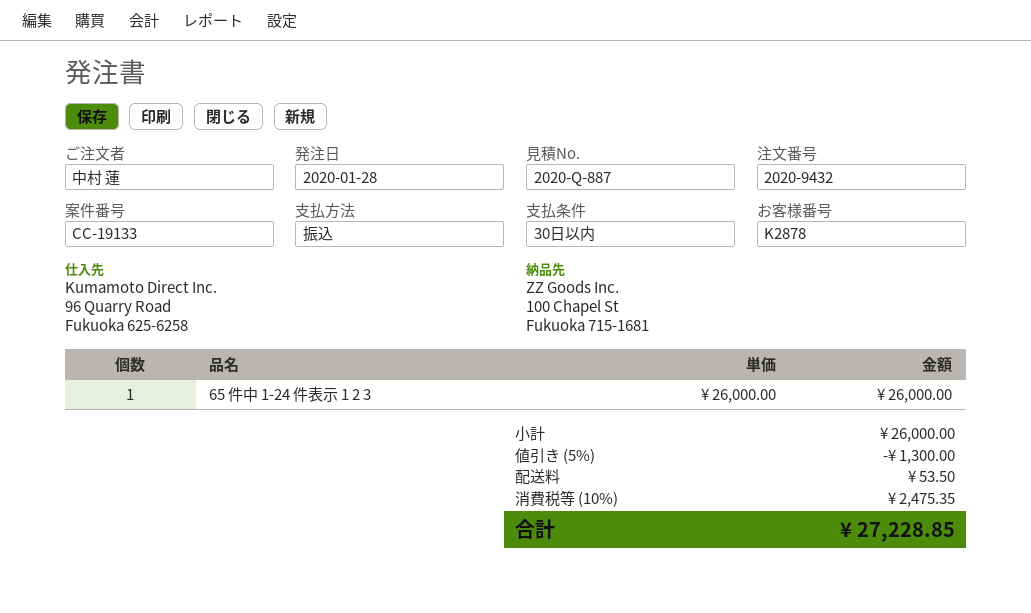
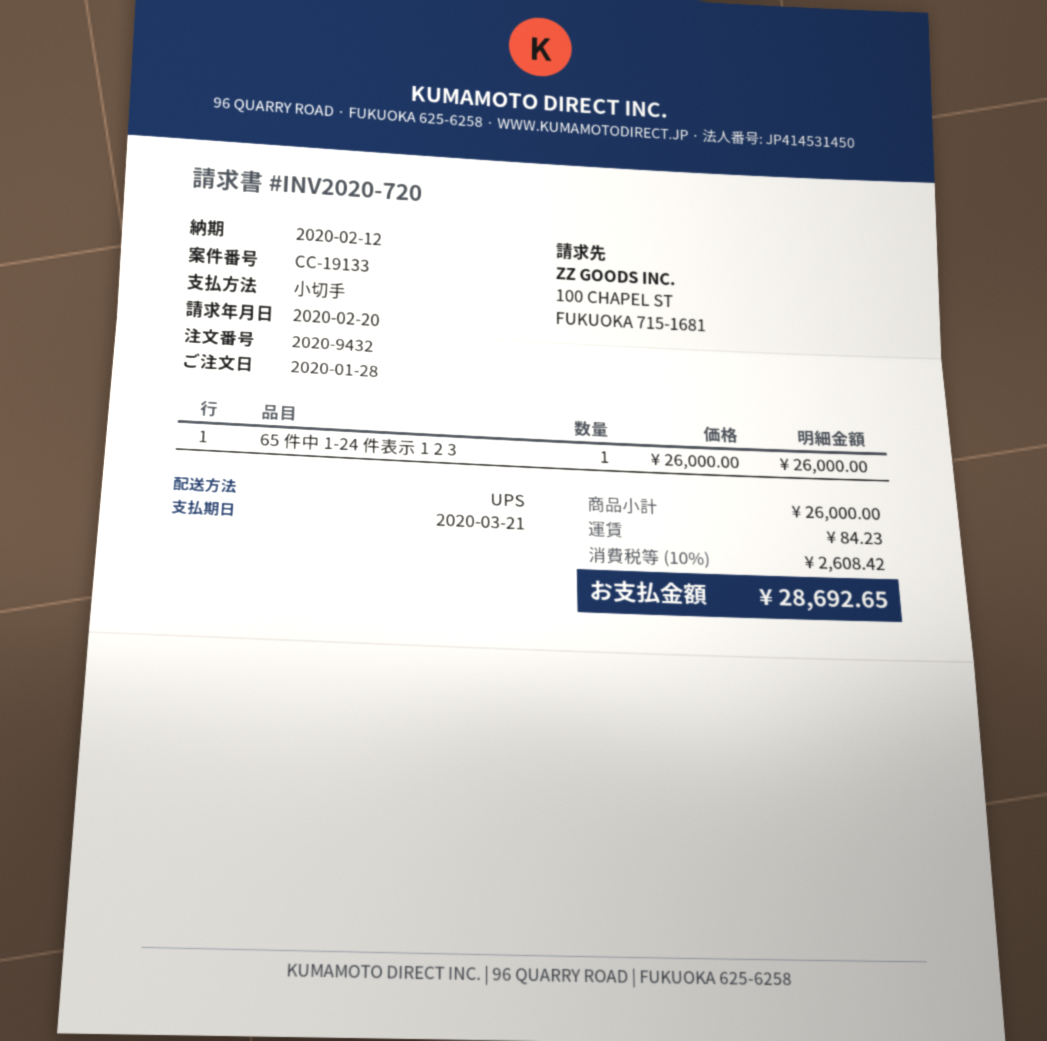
payment method: bank transfer -> cheque
discount: 5% = 1300.00 -> none
shipping: 53.50 -> 84.23
tax: 10% = 2475.35 -> 10% = 2608.42
total: 27228.85 -> 28692.65

